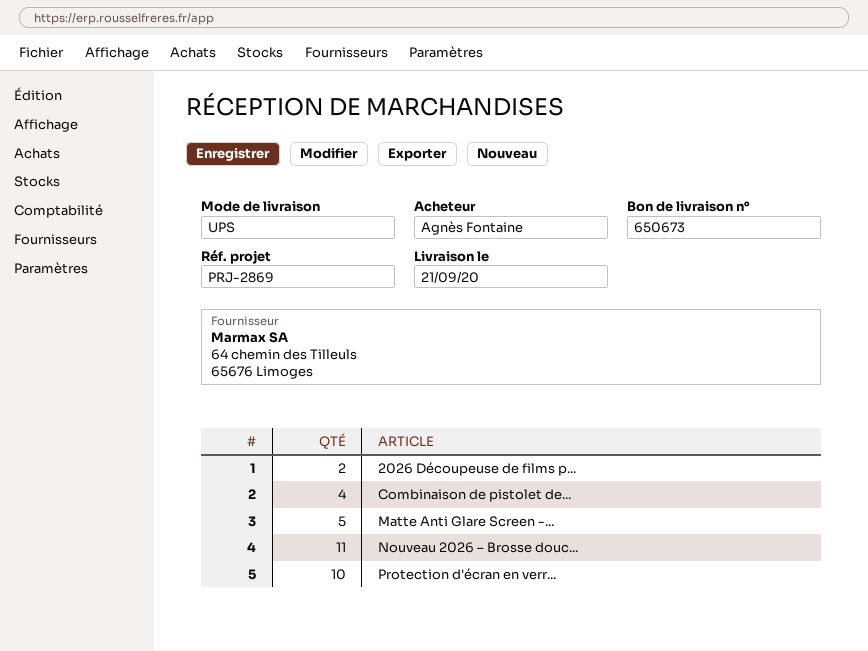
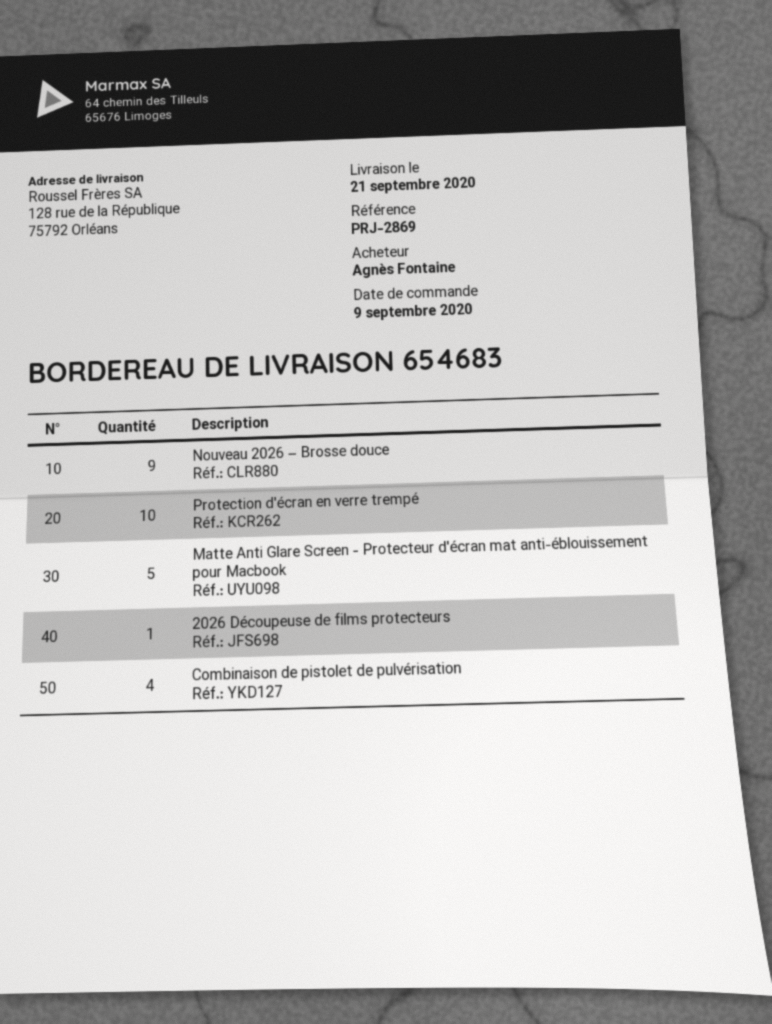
delivery note number: 650673 -> 654683
2026 Découpeuse de films p...: 2 -> 1
Nouveau 2026 – Brosse douc...: 11 -> 9

